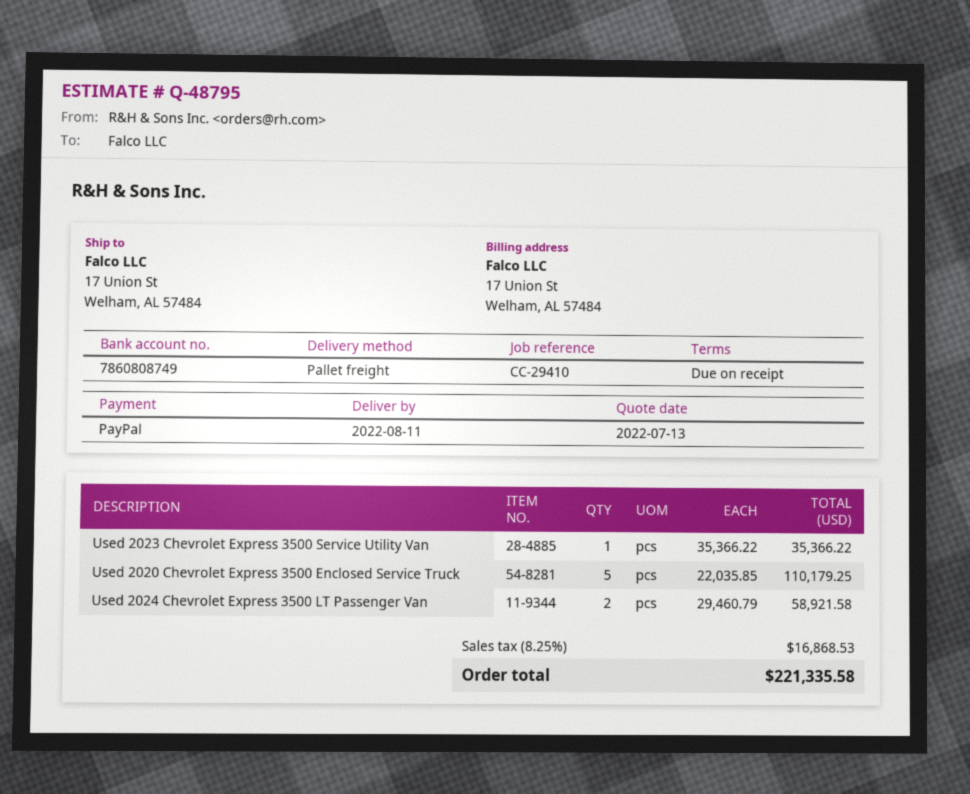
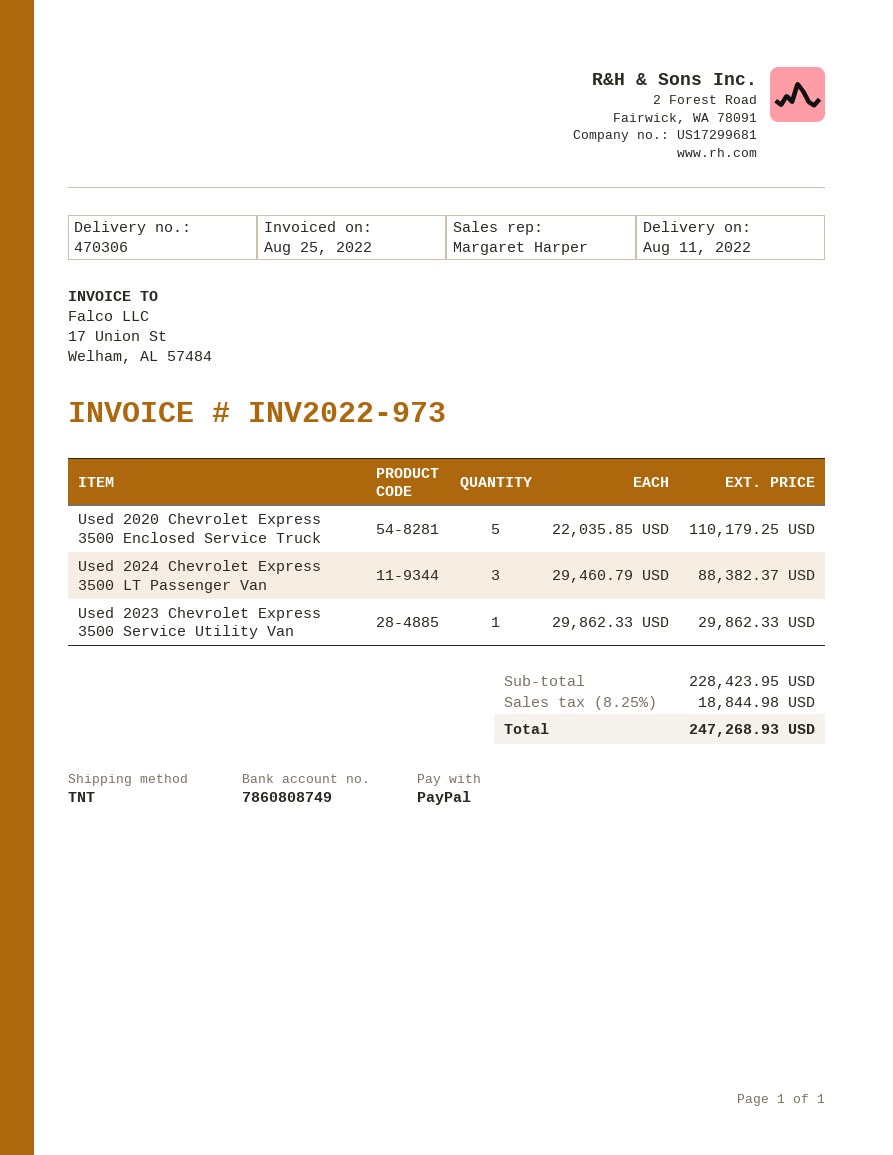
shipping method: pallet freight -> TNT
Used 2023 Chevrolet Express 3500 Service Utility Van: 1 x 35366.22 = 35366.22 -> 1 x 29862.33 = 29862.33
Used 2024 Chevrolet Express 3500 LT Passenger Van: 2 x 29460.79 = 58921.58 -> 3 x 29460.79 = 88382.37
tax: 8.25% = 16868.53 -> 8.25% = 18844.98
total: 221335.58 -> 247268.93

